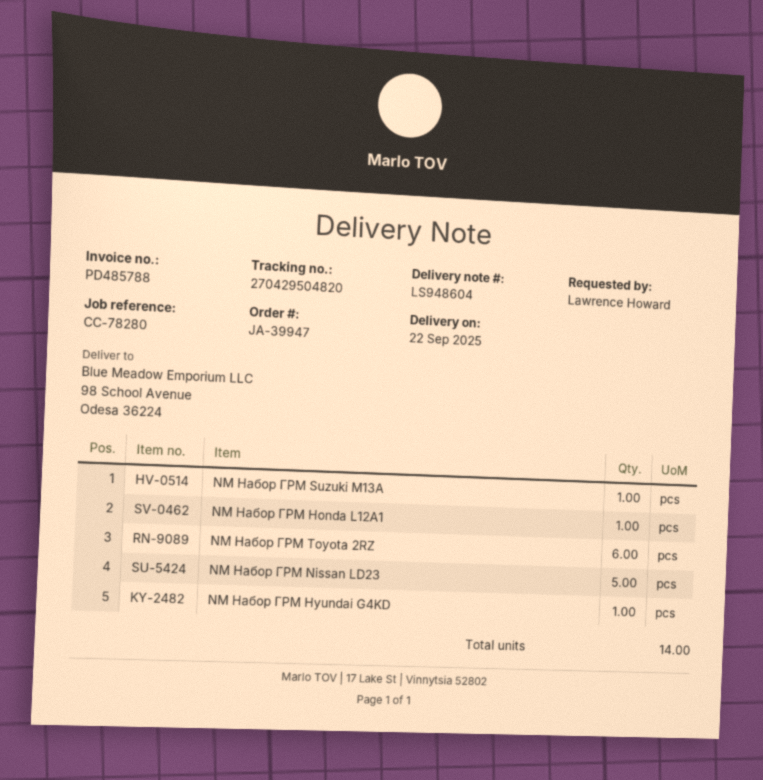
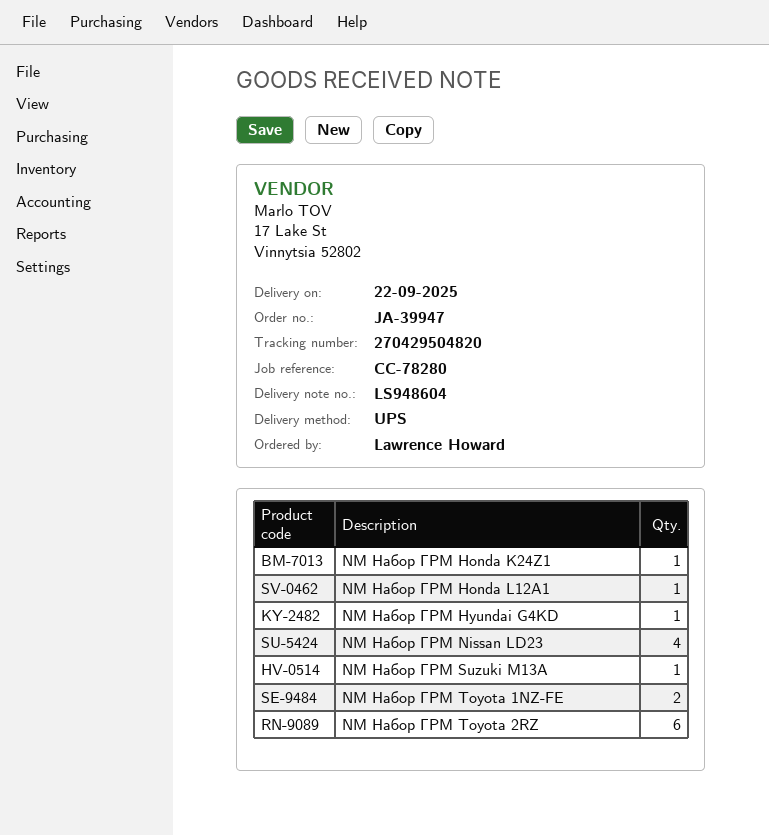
NM Набор ГРМ Nissan LD23: 5 -> 4
NM Набор ГРМ Honda K24Z1: none -> 1
NM Набор ГРМ Toyota 1NZ-FE: none -> 2

